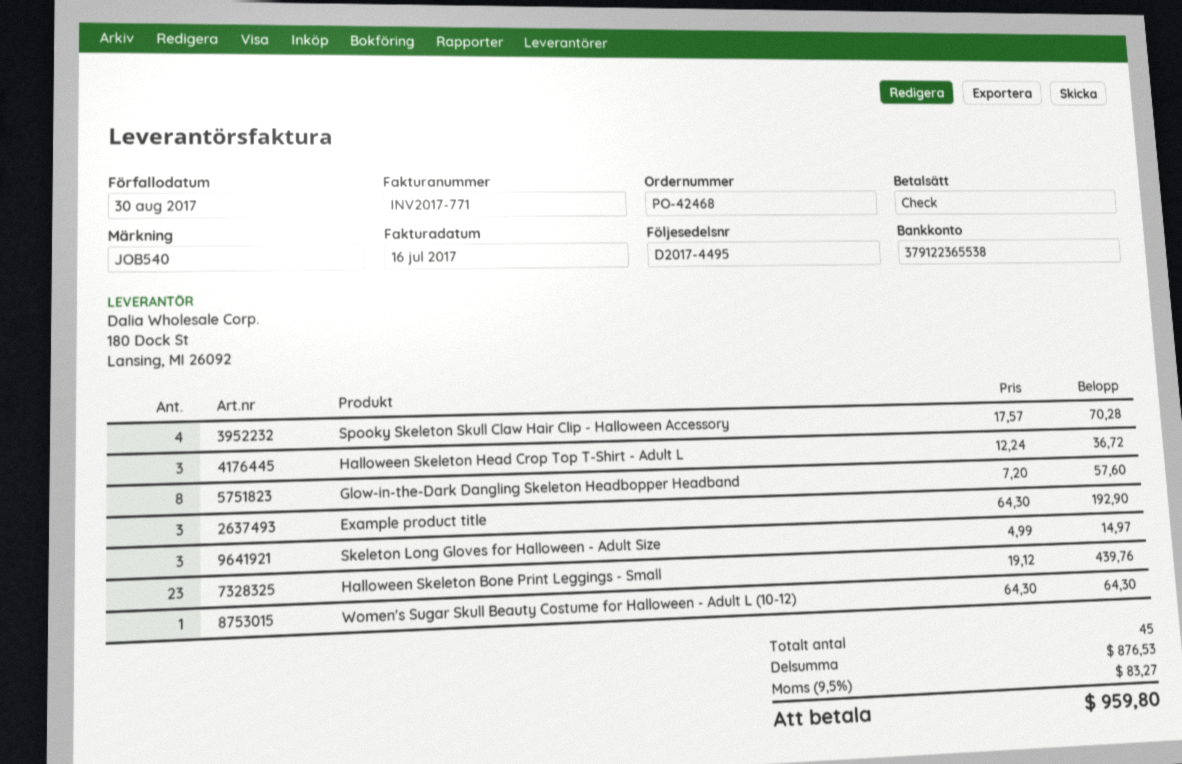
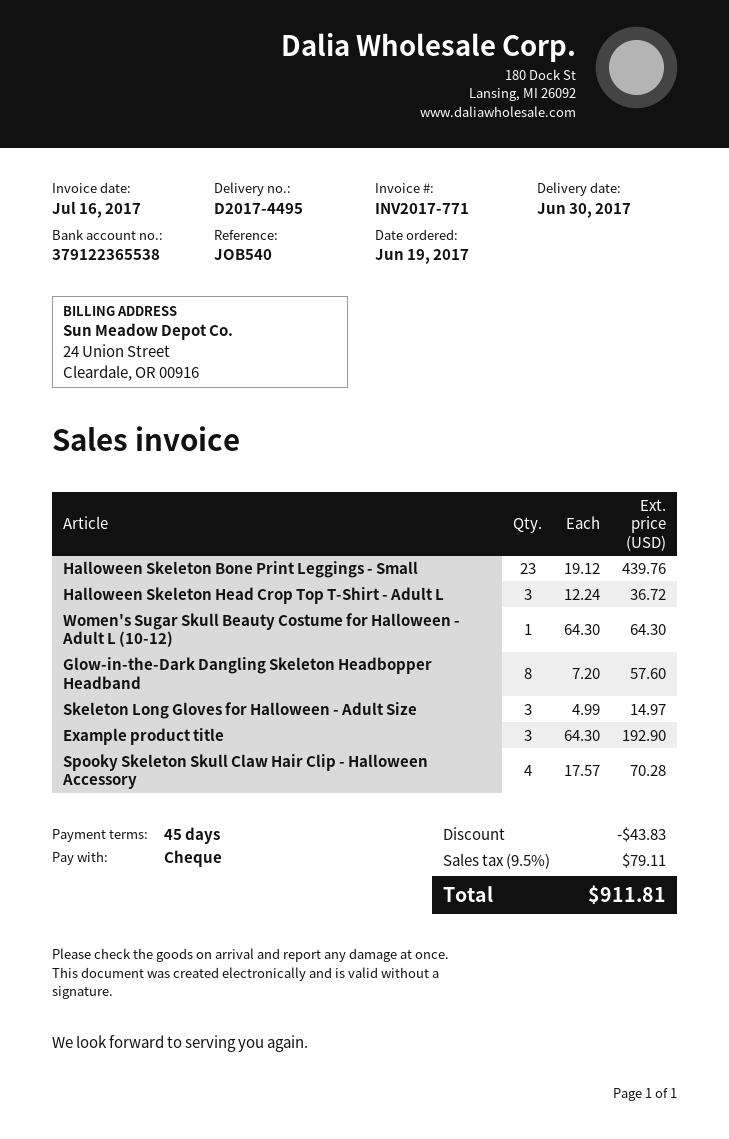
discount: none -> 43.83
tax: 9.5% = 83.27 -> 9.5% = 79.11
total: 959.80 -> 911.81

